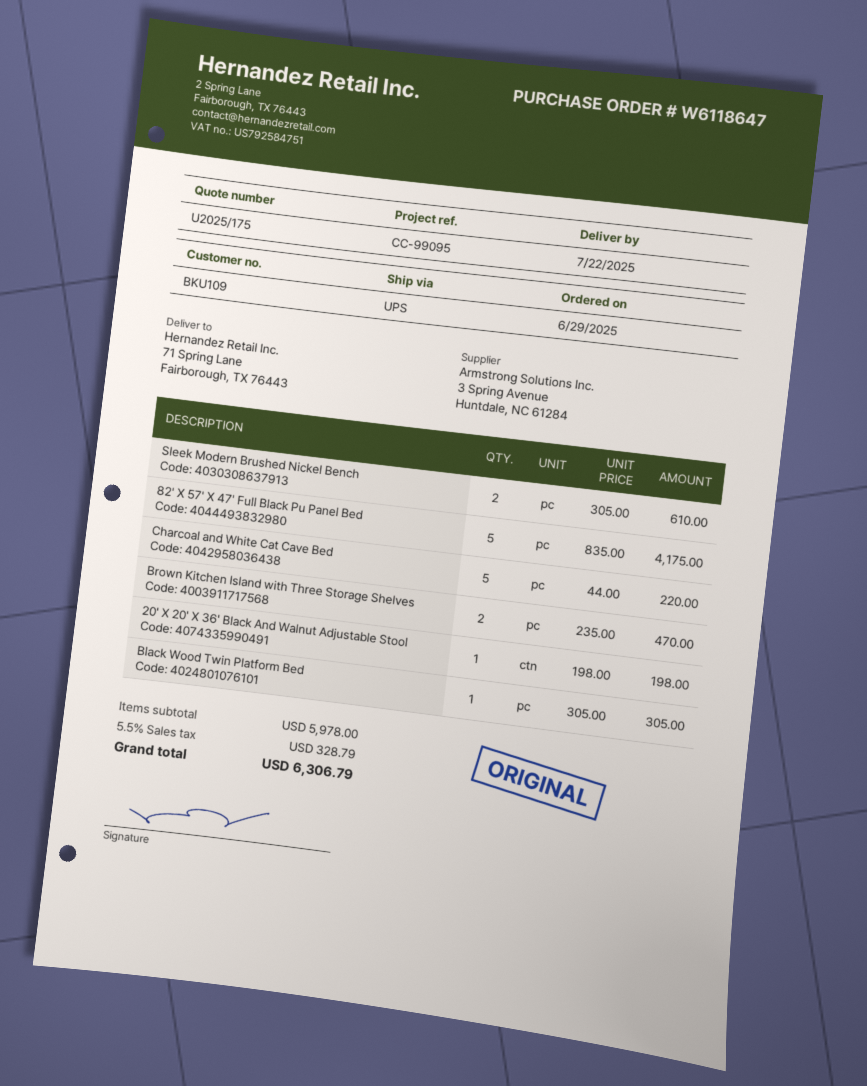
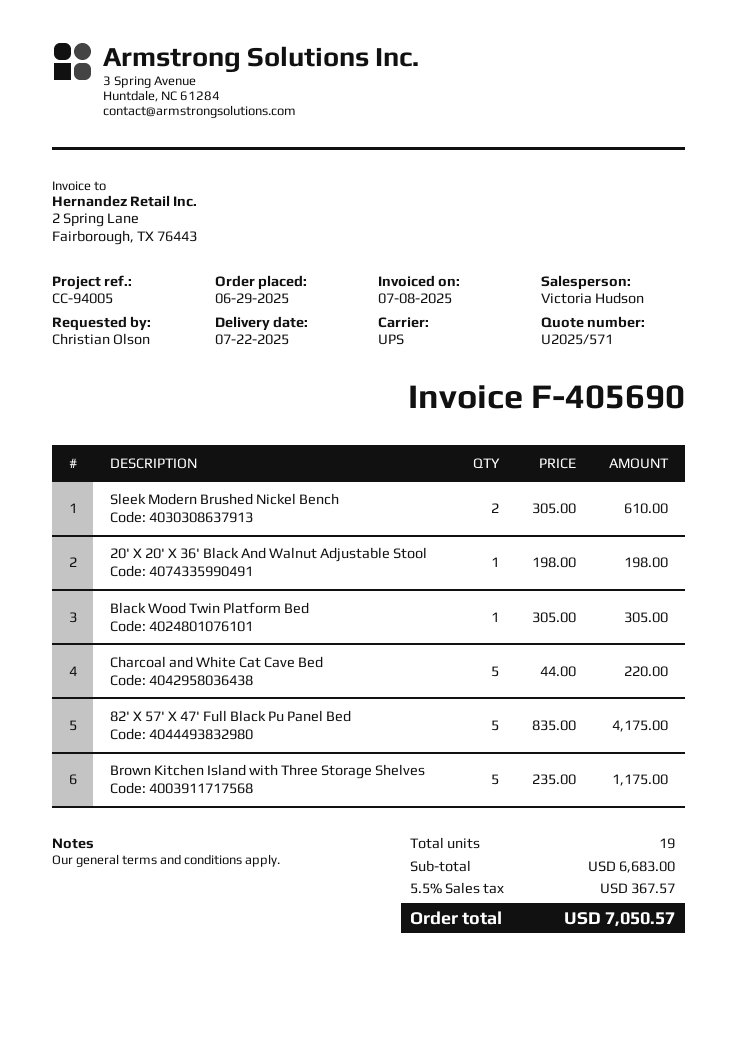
quote number: U2025/175 -> U2025/571
reference: CC-99095 -> CC-94005
Brown Kitchen Island with Three Storage Shelves: 2 x 235.00 = 470.00 -> 5 x 235.00 = 1175.00
subtotal: 5978.00 -> 6683.00
tax: 5.5% = 328.79 -> 5.5% = 367.57
total: 6306.79 -> 7050.57

